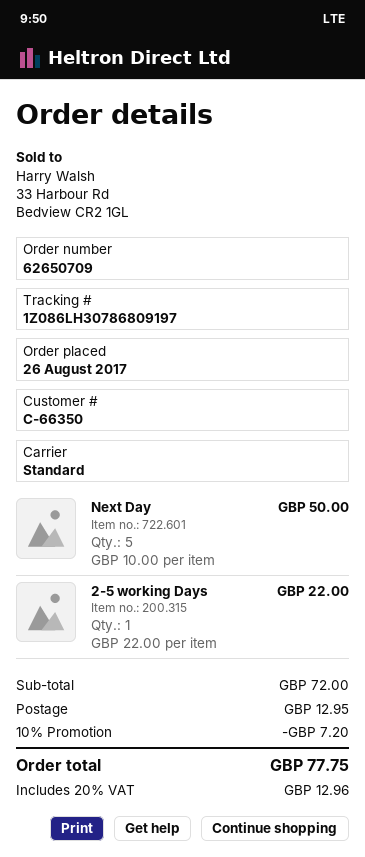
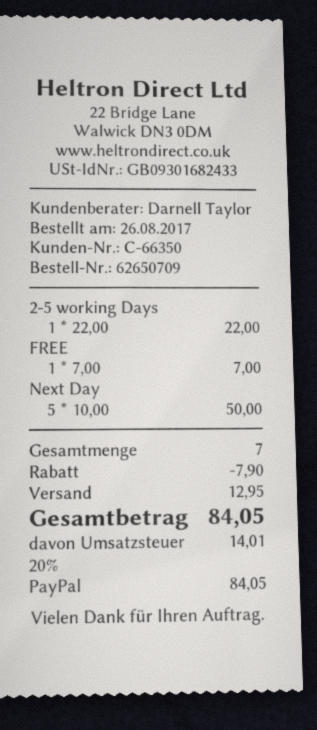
FREE: none -> 1 x 7.00 = 7.00
discount: 7.20 -> 7.90
tax: 20% = 12.96 -> 20% = 14.01
total: 77.75 -> 84.05

